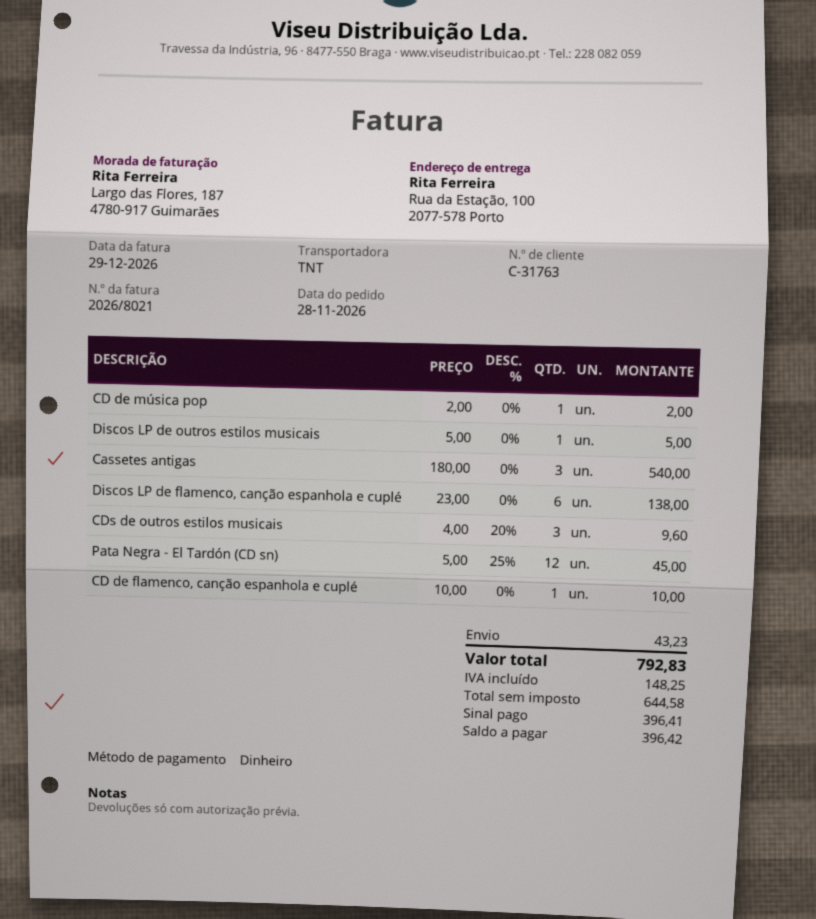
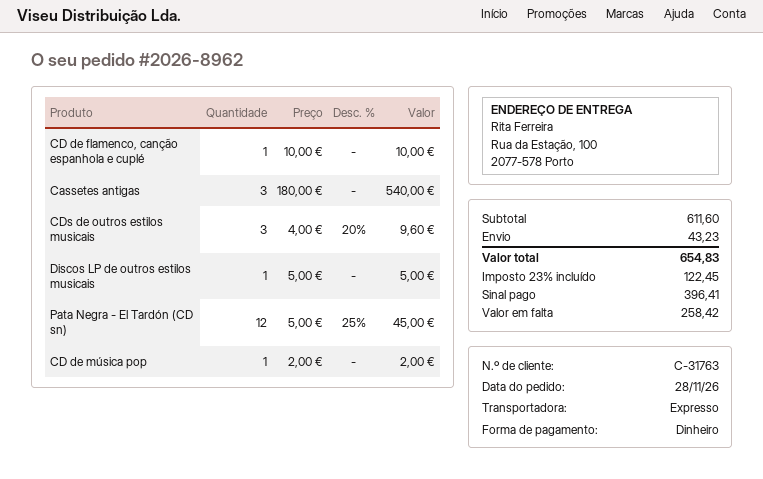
shipping method: TNT -> express
Discos LP de flamenco, canção espanhola e cuplé: 6 x 23.00 = 138.00 -> none
tax: 148.25 -> 122.45
total: 792.83 -> 654.83
balance: 396.42 -> 258.42

